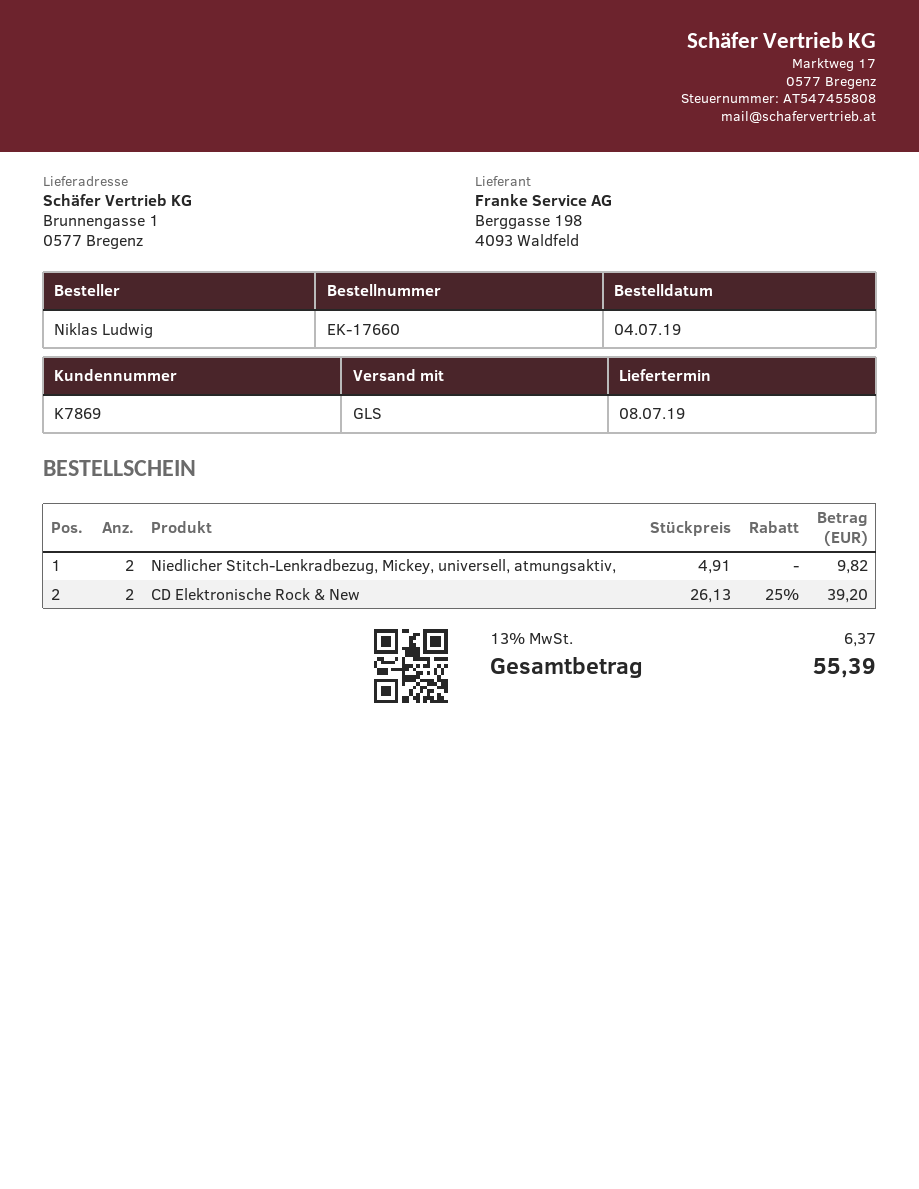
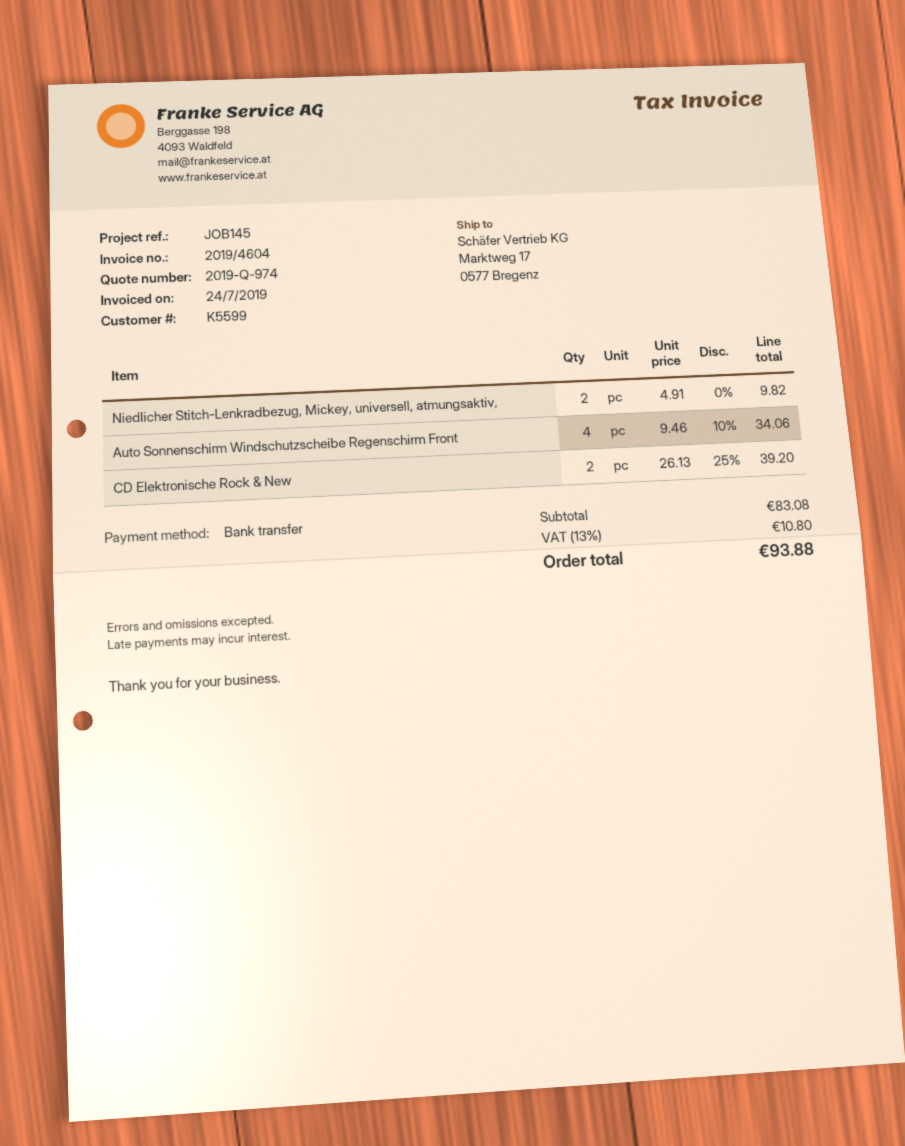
customer number: K7869 -> K5599
ship to: Brunnengasse 1, 0577 Bregenz -> Marktweg 17, 0577 Bregenz
Auto Sonnenschirm Windschutzscheibe Regenschirm Front: none -> 4 x 9.46 - 10% = 34.06
tax: 13% = 6.37 -> 13% = 10.80
total: 55.39 -> 93.88

